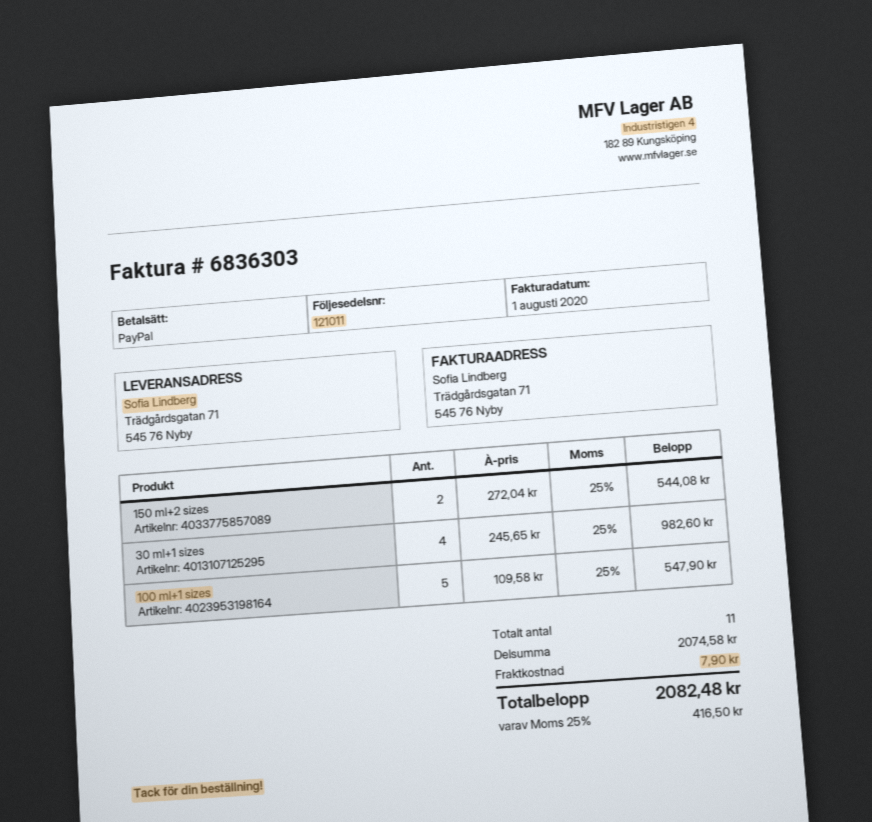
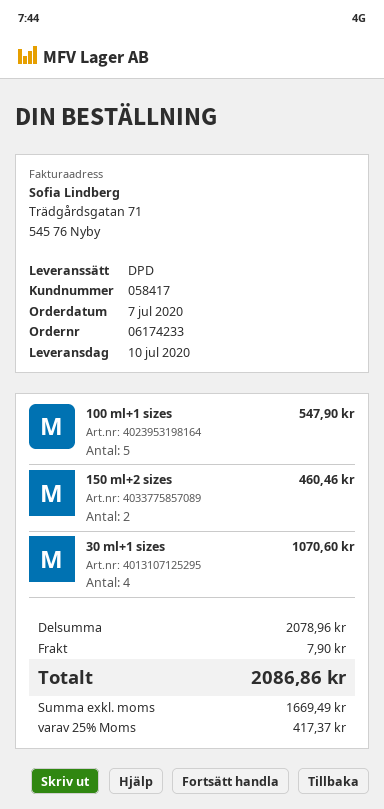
150 ml+2 sizes: 2 for 544.08 -> 2 for 460.46
30 ml+1 sizes: 4 for 982.60 -> 4 for 1070.60
subtotal: 2074.58 -> 2078.96
tax: 25% = 416.50 -> 25% = 417.37
total: 2082.48 -> 2086.86

